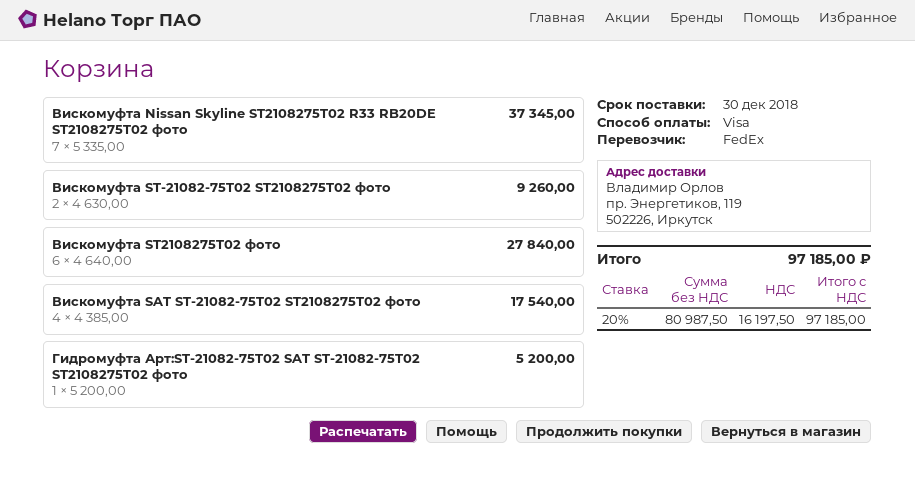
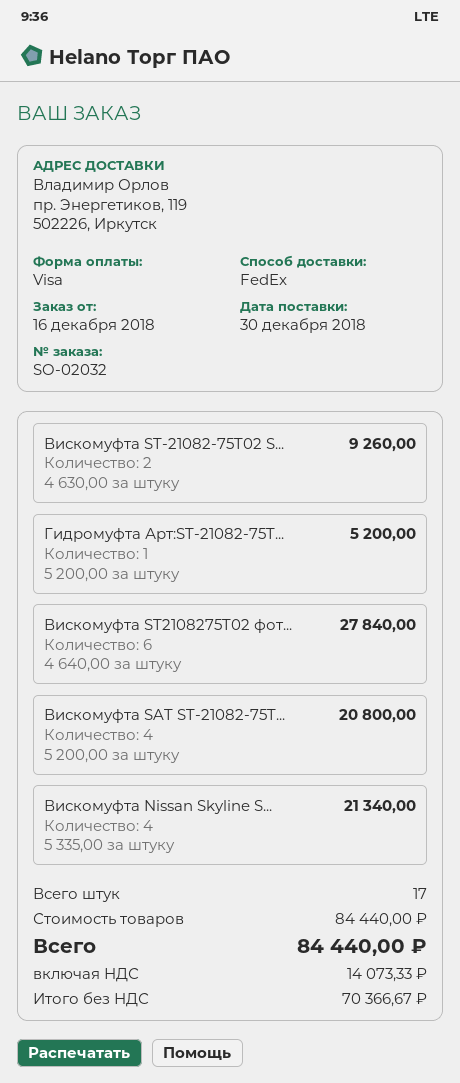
Вискомуфта Nissan Skyline ST2108275T02 R33 RB20DE ST2108275T02 фото: 7 x 5335.00 = 37345.00 -> 4 x 5335.00 = 21340.00
Вискомуфта SAT ST-21082-75T02 ST2108275T02 фото: 4 x 4385.00 = 17540.00 -> 4 x 5200.00 = 20800.00
net: 80987.50 -> 70366.67
tax: 16197.50 -> 14073.33
total: 97185.00 -> 84440.00

